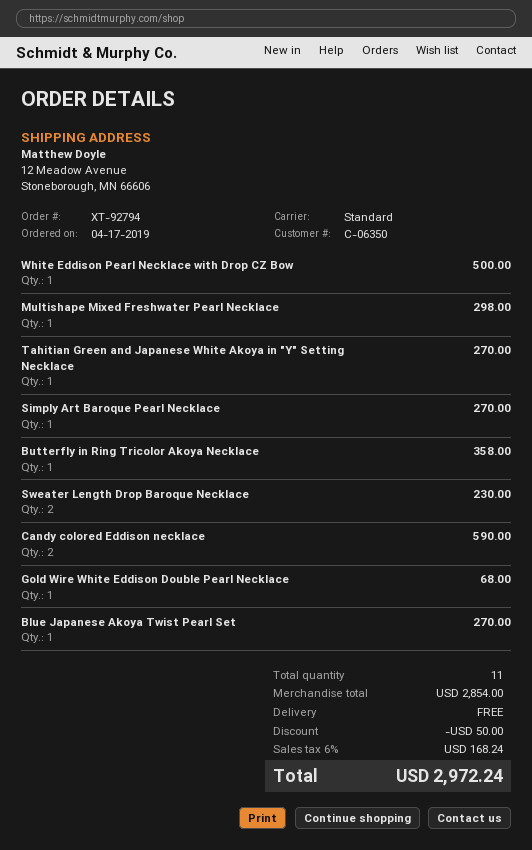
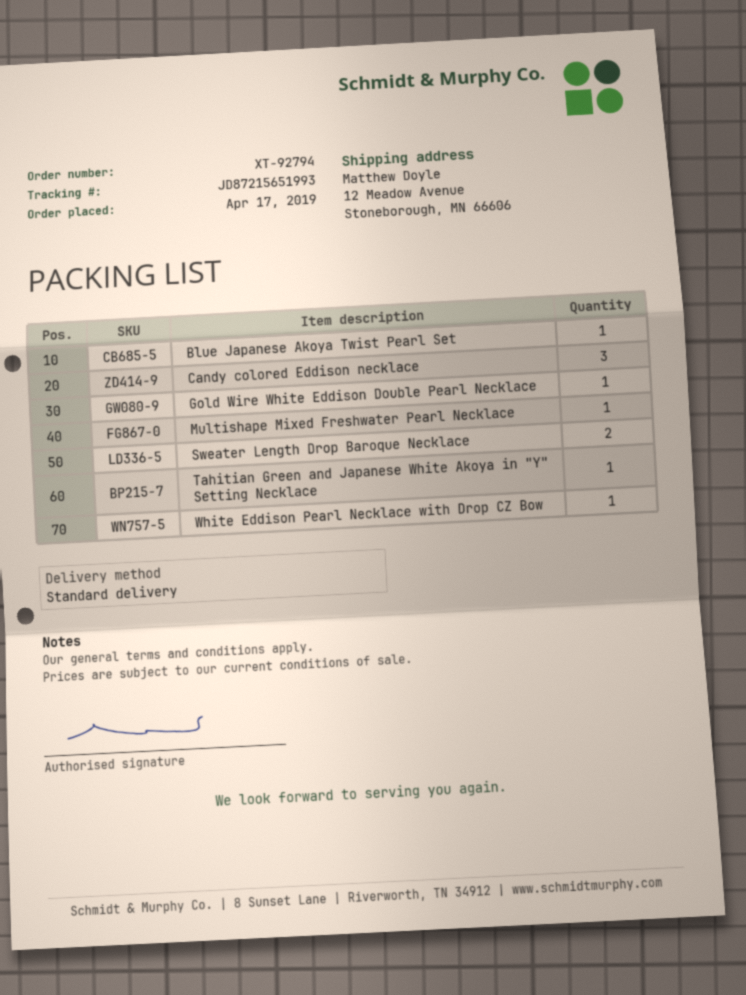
Simply Art Baroque Pearl Necklace: 1 -> none
Butterfly in Ring Tricolor Akoya Necklace: 1 -> none
Candy colored Eddison necklace: 2 -> 3

